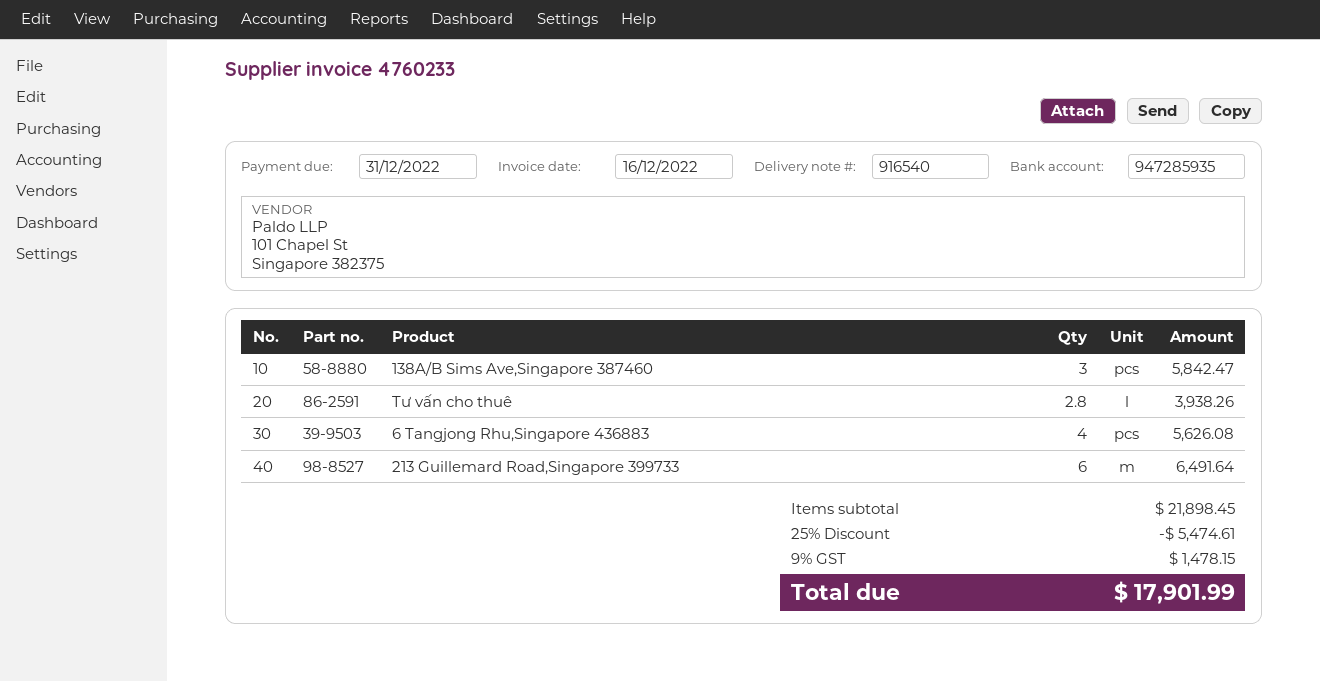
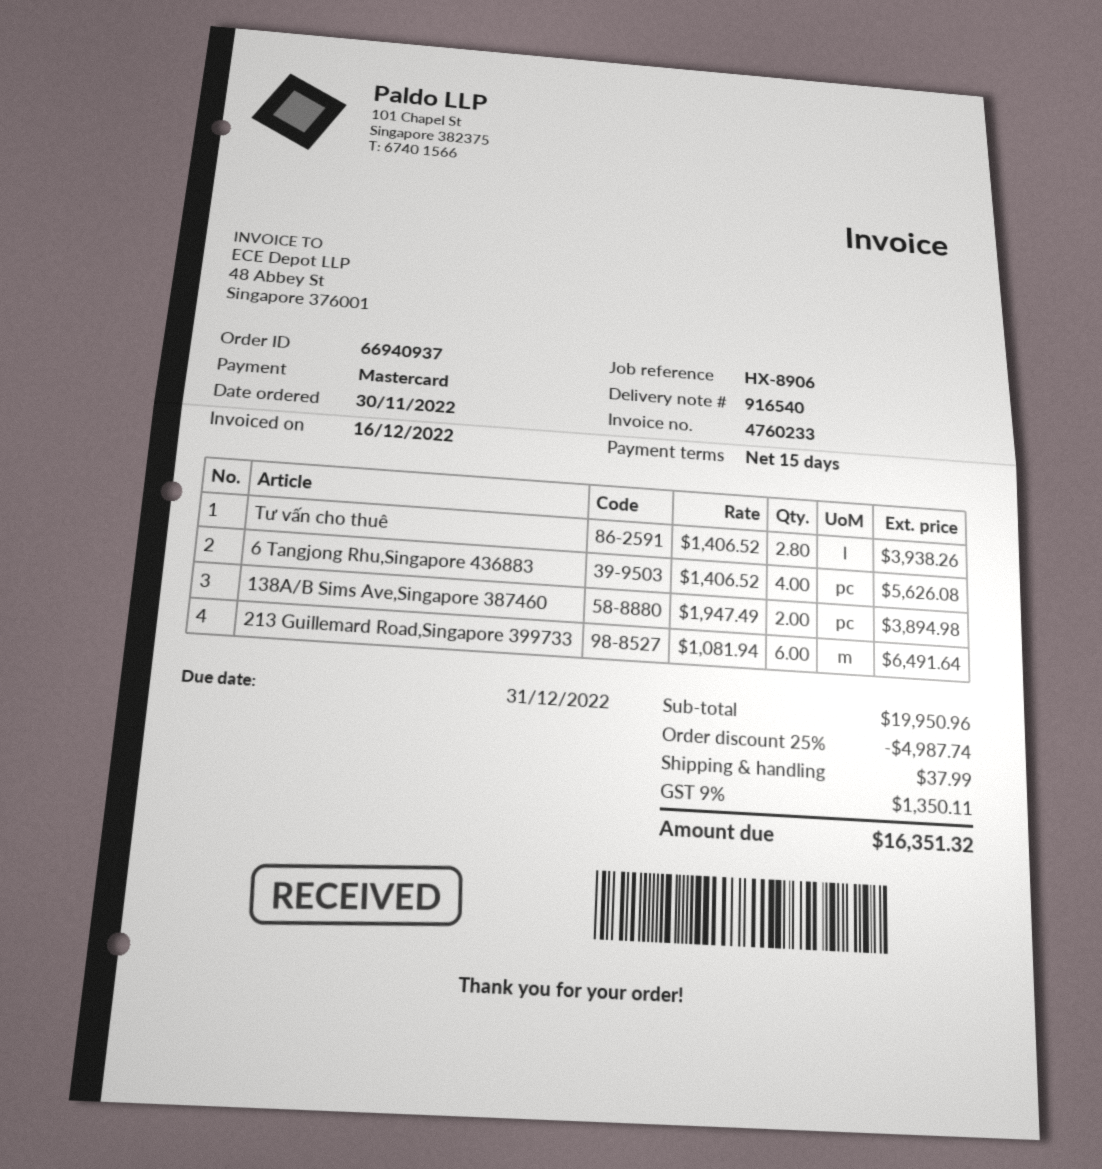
138A/B Sims Ave,Singapore 387460: 3 for 5842.47 -> 2 for 3894.98
subtotal: 21898.45 -> 19950.96
discount: 25% = 5474.61 -> 25% = 4987.74
shipping: none -> 37.99
tax: 9% = 1478.15 -> 9% = 1350.11
total: 17901.99 -> 16351.32

